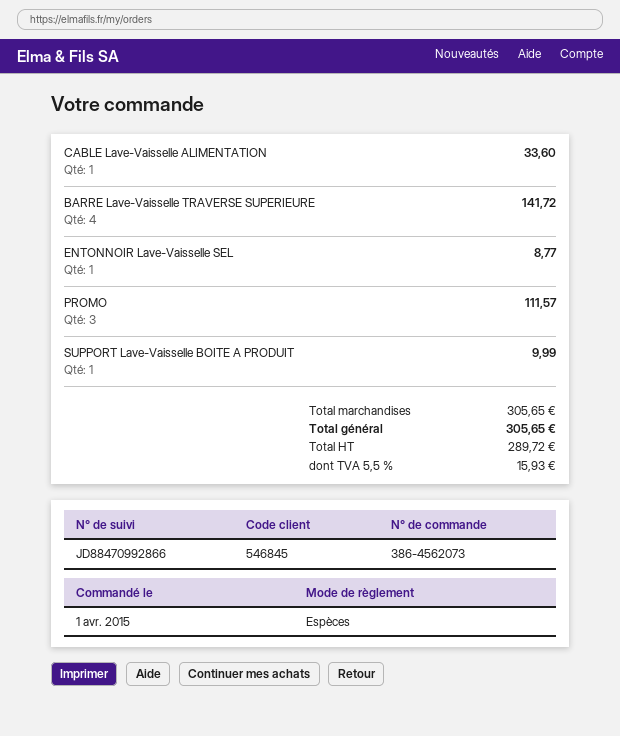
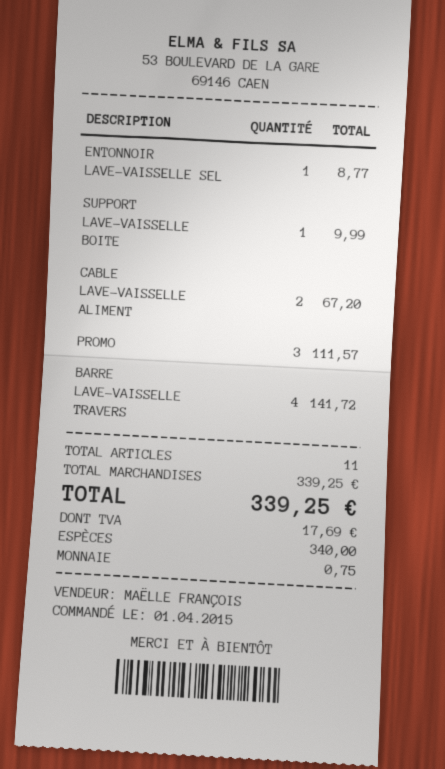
CABLE Lave-Vaisselle ALIMENTATION: 1 for 33.60 -> 2 for 67.20
subtotal: 305.65 -> 339.25
tax: 15.93 -> 17.69
total: 305.65 -> 339.25

